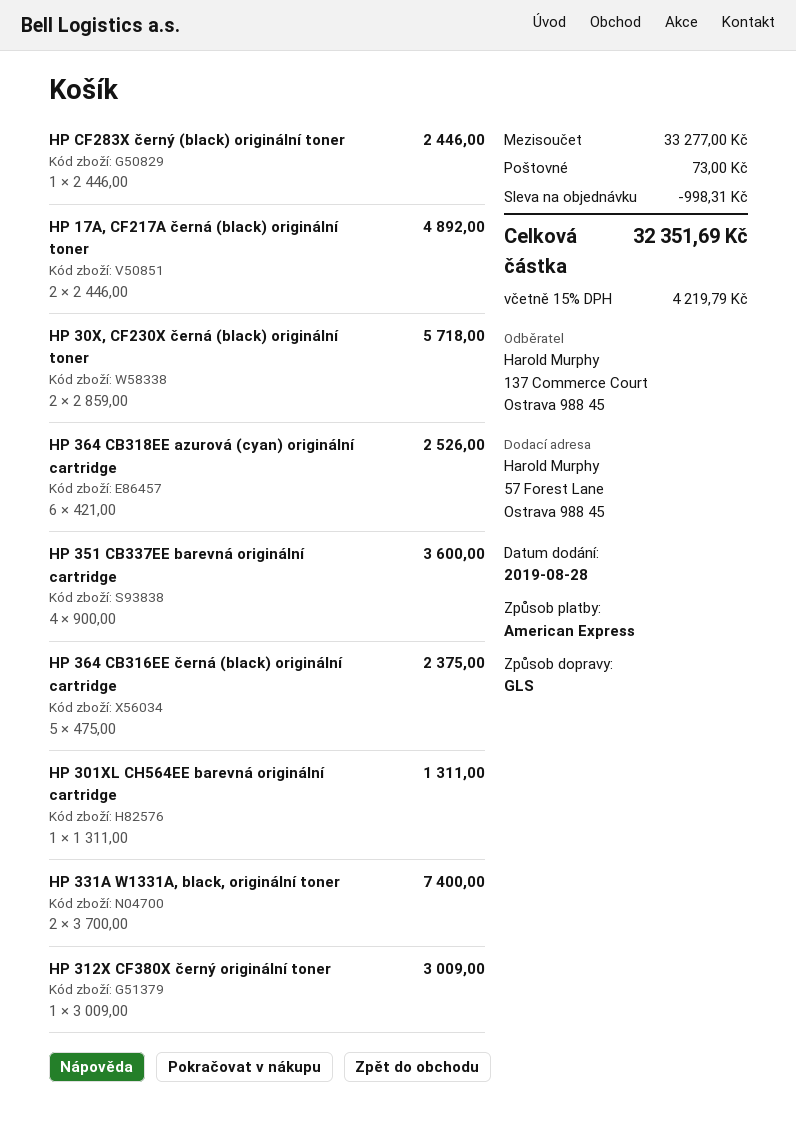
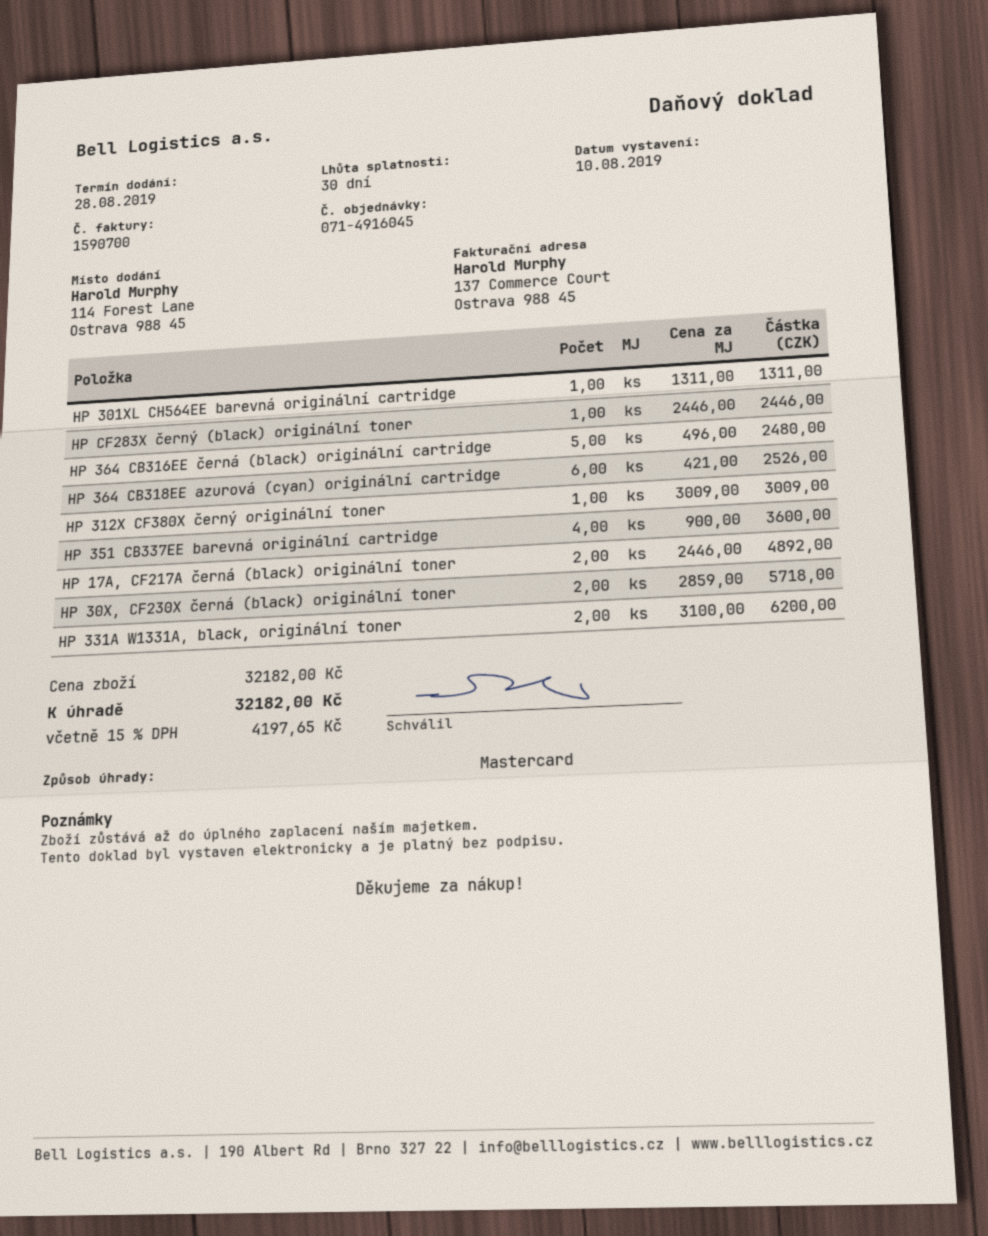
payment method: American Express -> Mastercard
ship to: 57 Forest Lane, Ostrava 988 45 -> 114 Forest Lane, Ostrava 988 45
HP 364 CB316EE černá (black) originální cartridge: 5 x 475.00 = 2375.00 -> 5 x 496.00 = 2480.00
HP 331A W1331A, black, originální toner: 2 x 3700.00 = 7400.00 -> 2 x 3100.00 = 6200.00
subtotal: 33277.00 -> 32182.00
discount: 998.31 -> none
shipping: 73.00 -> none
tax: 15% = 4219.79 -> 15% = 4197.65
total: 32351.69 -> 32182.00

